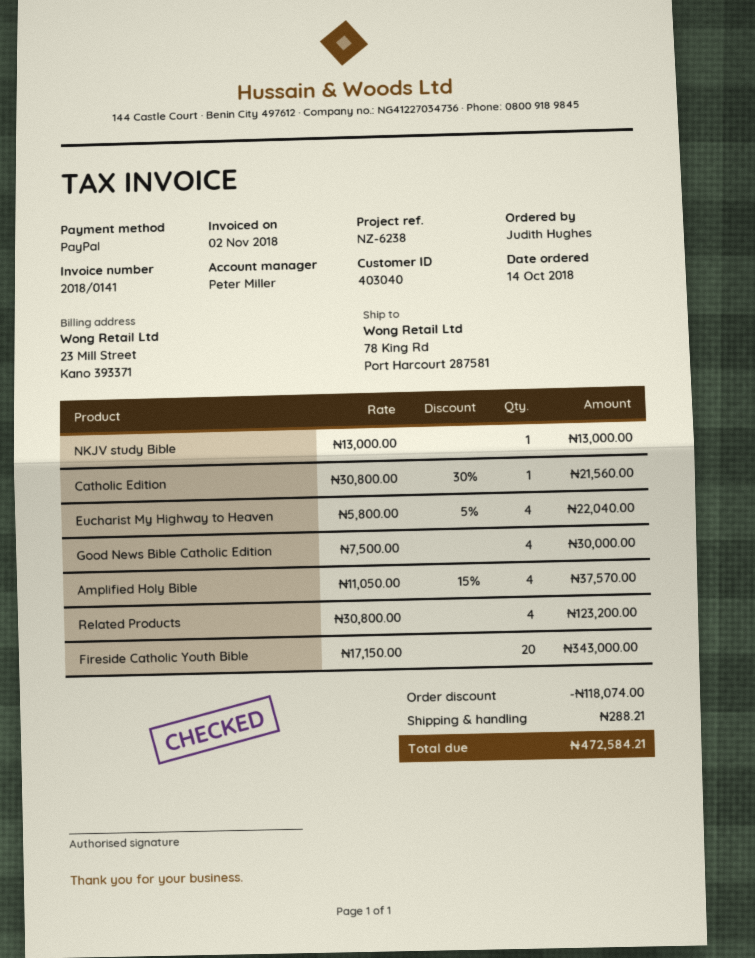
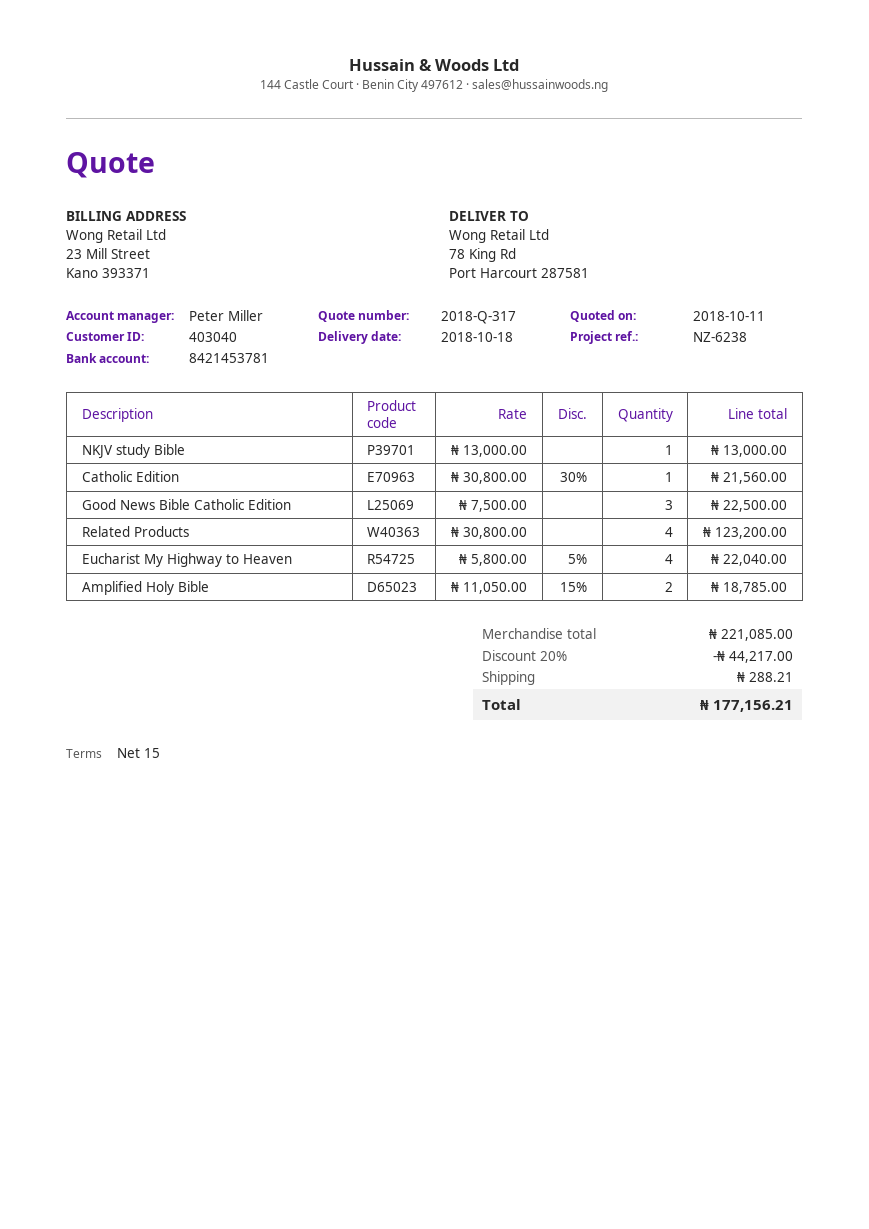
Good News Bible Catholic Edition: 4 x 7500.00 = 30000.00 -> 3 x 7500.00 = 22500.00
Amplified Holy Bible: 4 x 11050.00 - 15% = 37570.00 -> 2 x 11050.00 - 15% = 18785.00
Fireside Catholic Youth Bible: 20 x 17150.00 = 343000.00 -> none
discount: 118074.00 -> 44217.00
total: 472584.21 -> 177156.21

